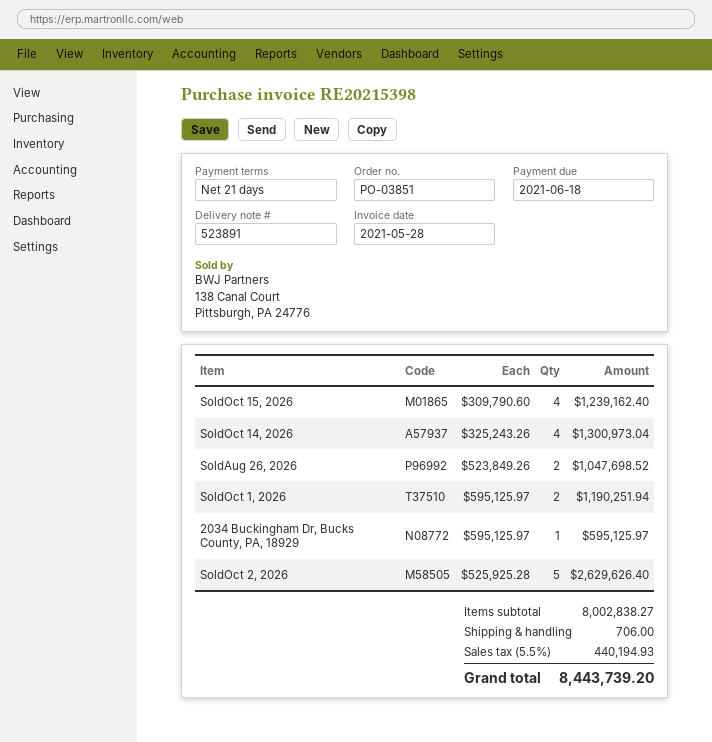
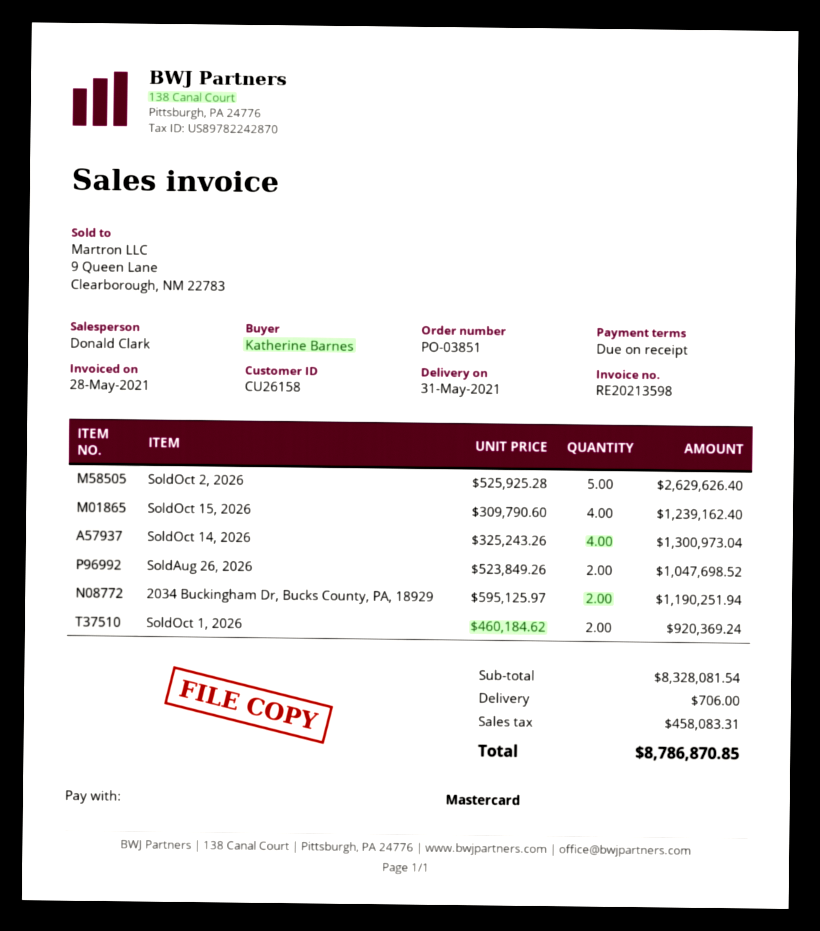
invoice number: RE20215398 -> RE20213598
payment terms: 21 days -> on receipt
SoldOct 1, 2026: 2 x 595125.97 = 1190251.94 -> 2 x 460184.62 = 920369.24
2034 Buckingham Dr, Bucks County, PA, 18929: 1 x 595125.97 = 595125.97 -> 2 x 595125.97 = 1190251.94
subtotal: 8002838.27 -> 8328081.54
tax: 440194.93 -> 458083.31
total: 8443739.20 -> 8786870.85

